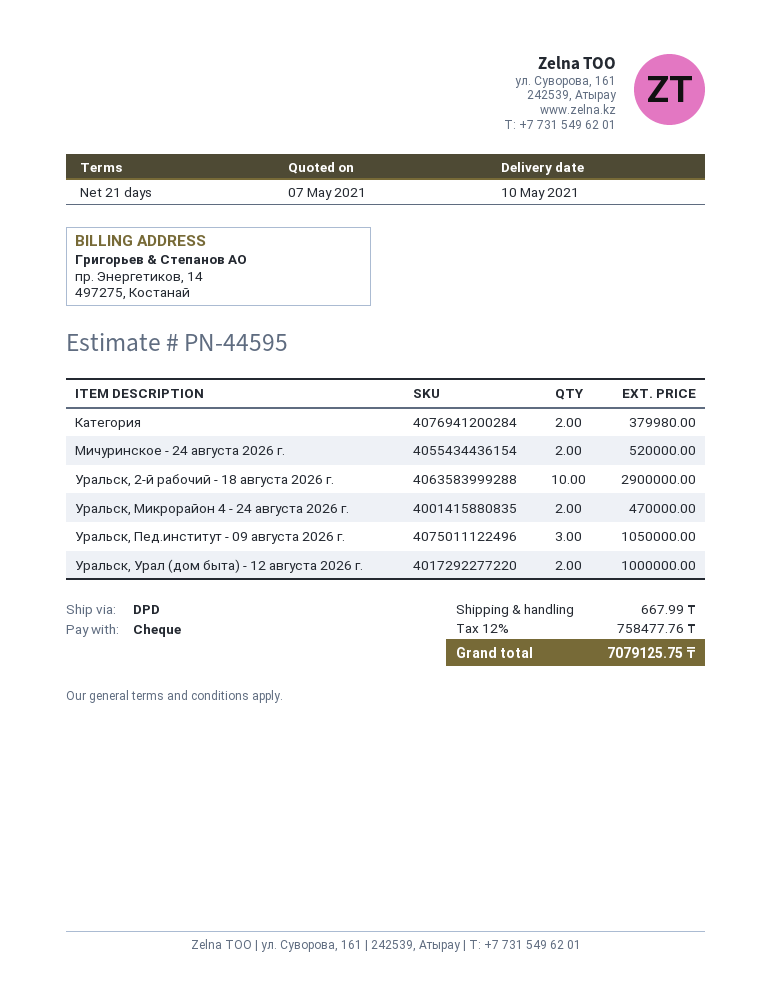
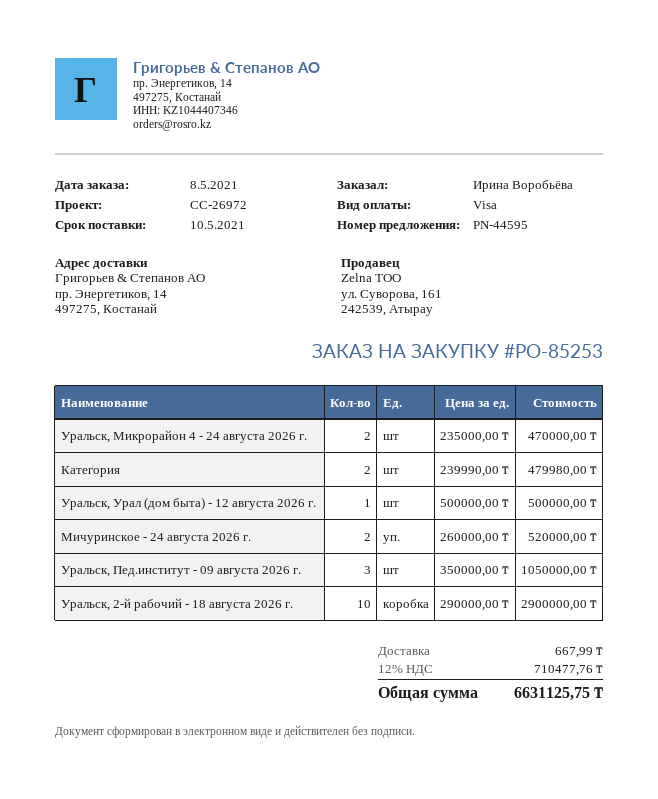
payment method: cheque -> Visa
Категория: 2 for 379980.00 -> 2 for 479980.00
Уральск, Урал (дом быта) - 12 августа 2026 г.: 2 for 1000000.00 -> 1 for 500000.00
tax: 12% = 758477.76 -> 12% = 710477.76
total: 7079125.75 -> 6631125.75

